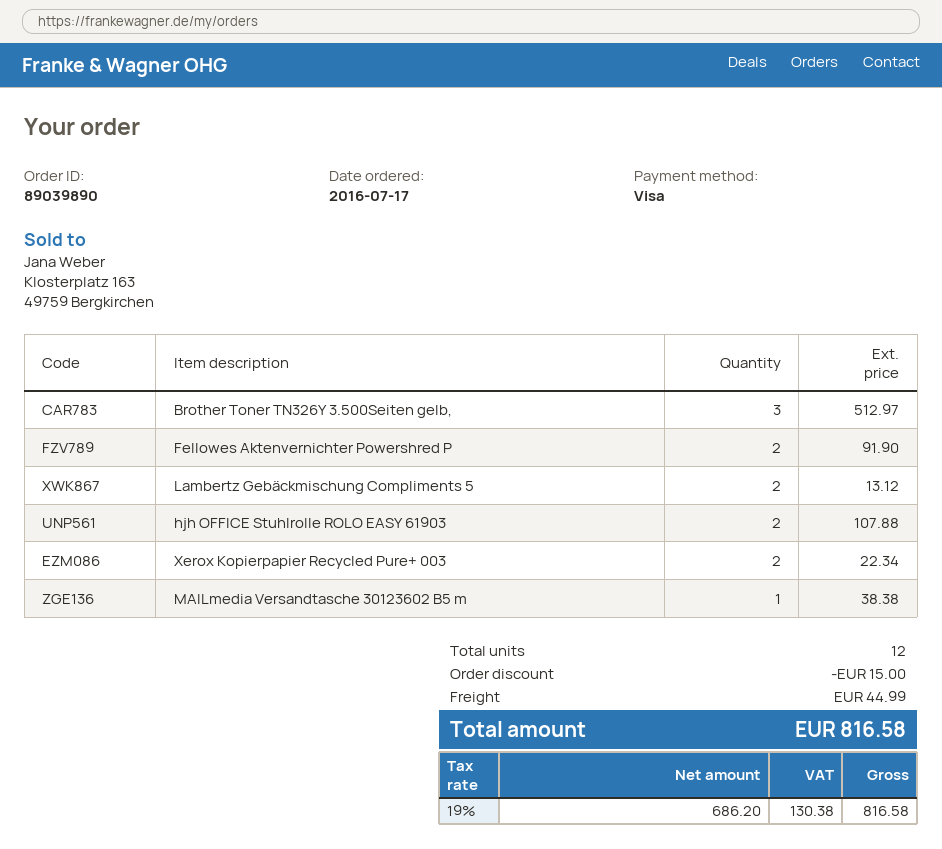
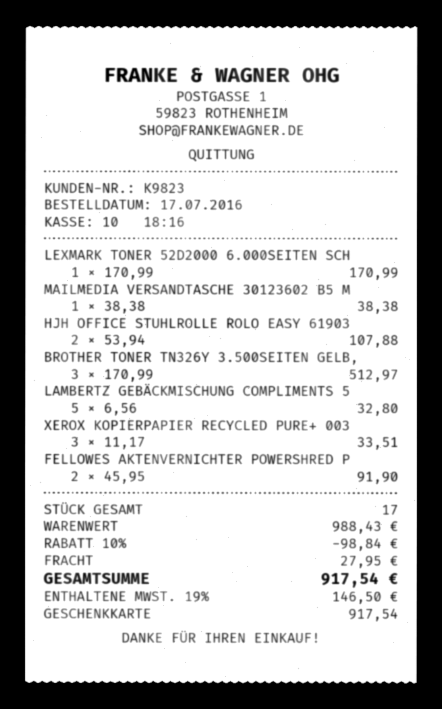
payment method: Visa -> gift card
Lambertz Gebäckmischung Compliments 5: 2 for 13.12 -> 5 for 32.80
Xerox Kopierpapier Recycled Pure+ 003: 2 for 22.34 -> 3 for 33.51
LEXMARK TONER 52D2000 6.000SEITEN SCH: none -> 1 for 170.99
total quantity: 12 -> 17
discount: 15.00 -> 98.84
shipping: 44.99 -> 27.95
tax: 19% = 130.38 -> 19% = 146.50
total: 816.58 -> 917.54

